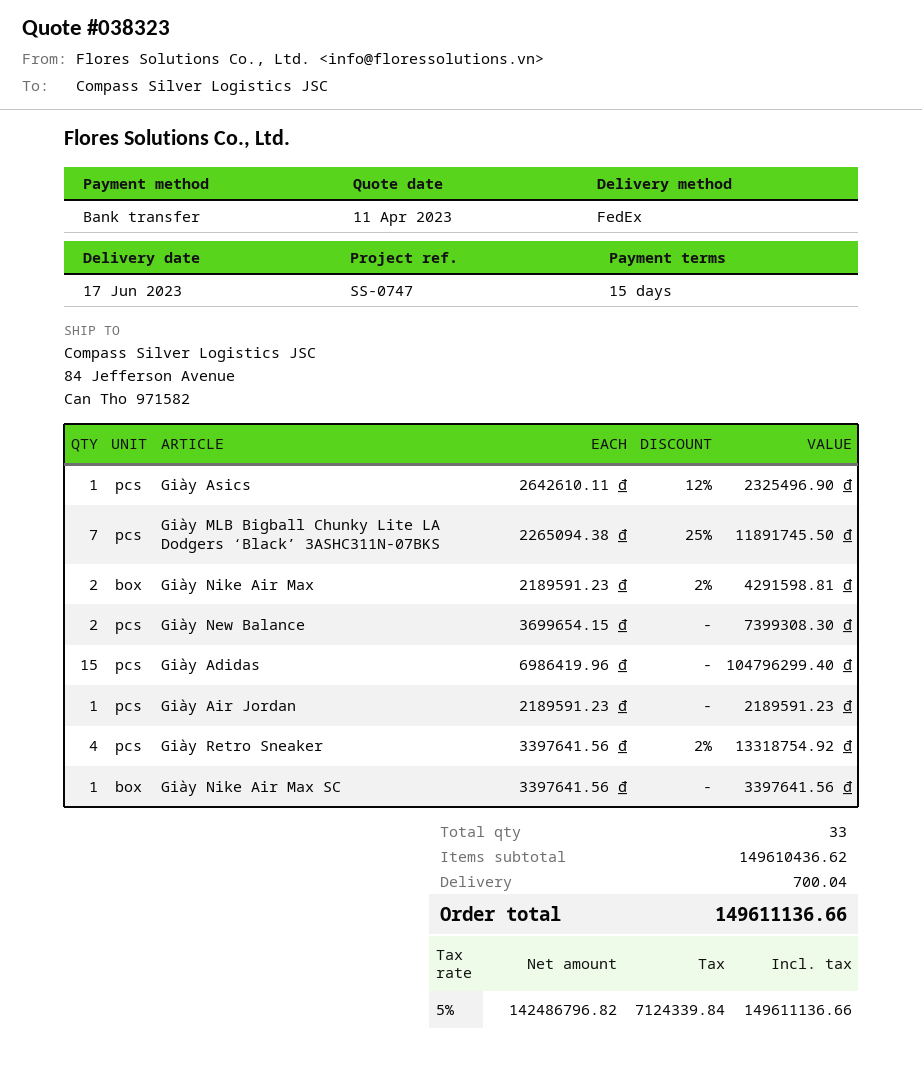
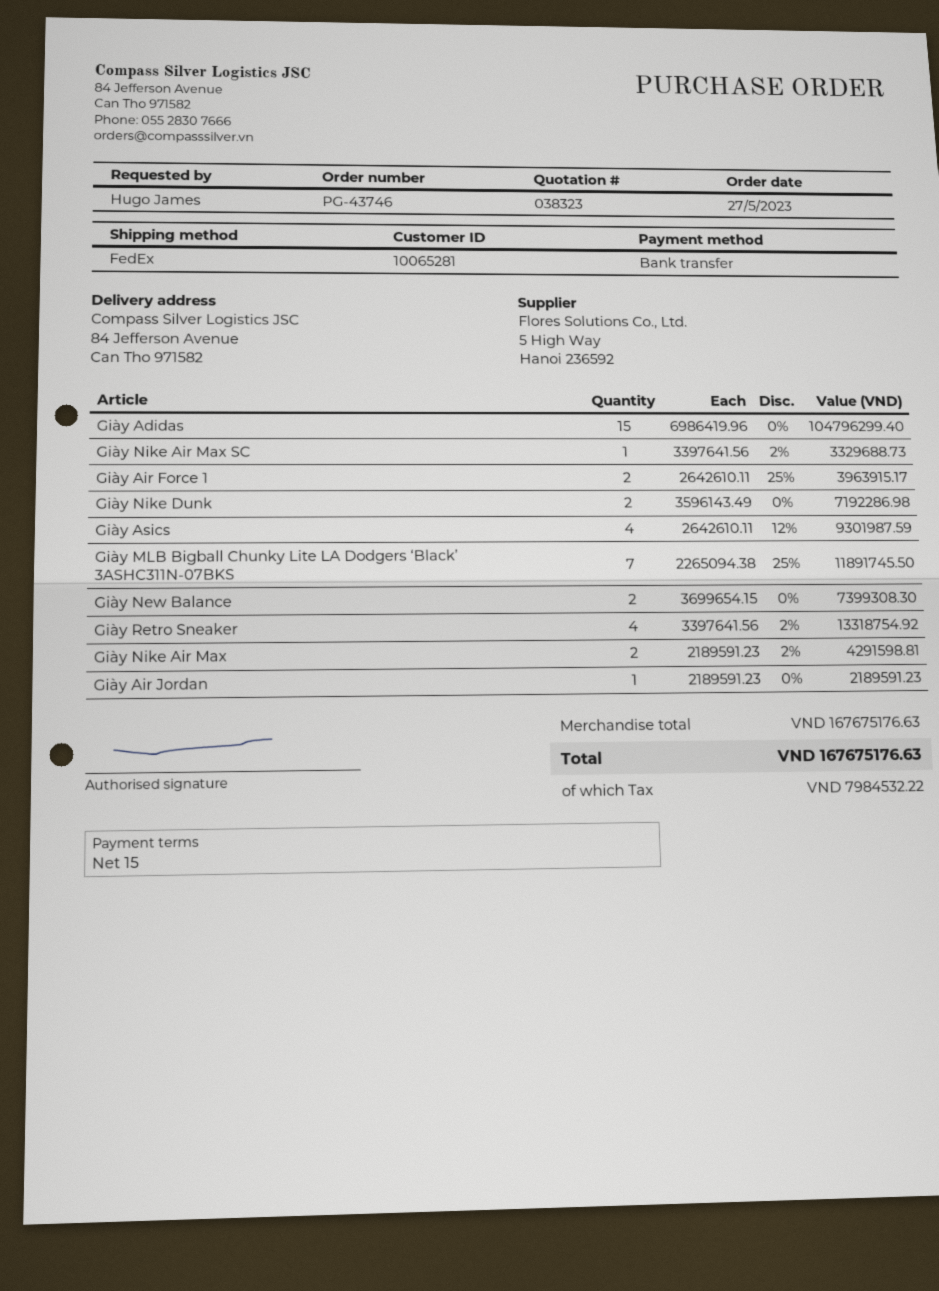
Giày Asics: 1 x 2642610.11 - 12% = 2325496.90 -> 4 x 2642610.11 - 12% = 9301987.59
Giày Nike Air Max SC: 1 x 3397641.56 = 3397641.56 -> 1 x 3397641.56 - 2% = 3329688.73
Giày Air Force 1: none -> 2 x 2642610.11 - 25% = 3963915.17
Giày Nike Dunk: none -> 2 x 3596143.49 = 7192286.98
subtotal: 149610436.62 -> 167675176.63
shipping: 700.04 -> none
tax: 7124339.84 -> 7984532.22
total: 149611136.66 -> 167675176.63

